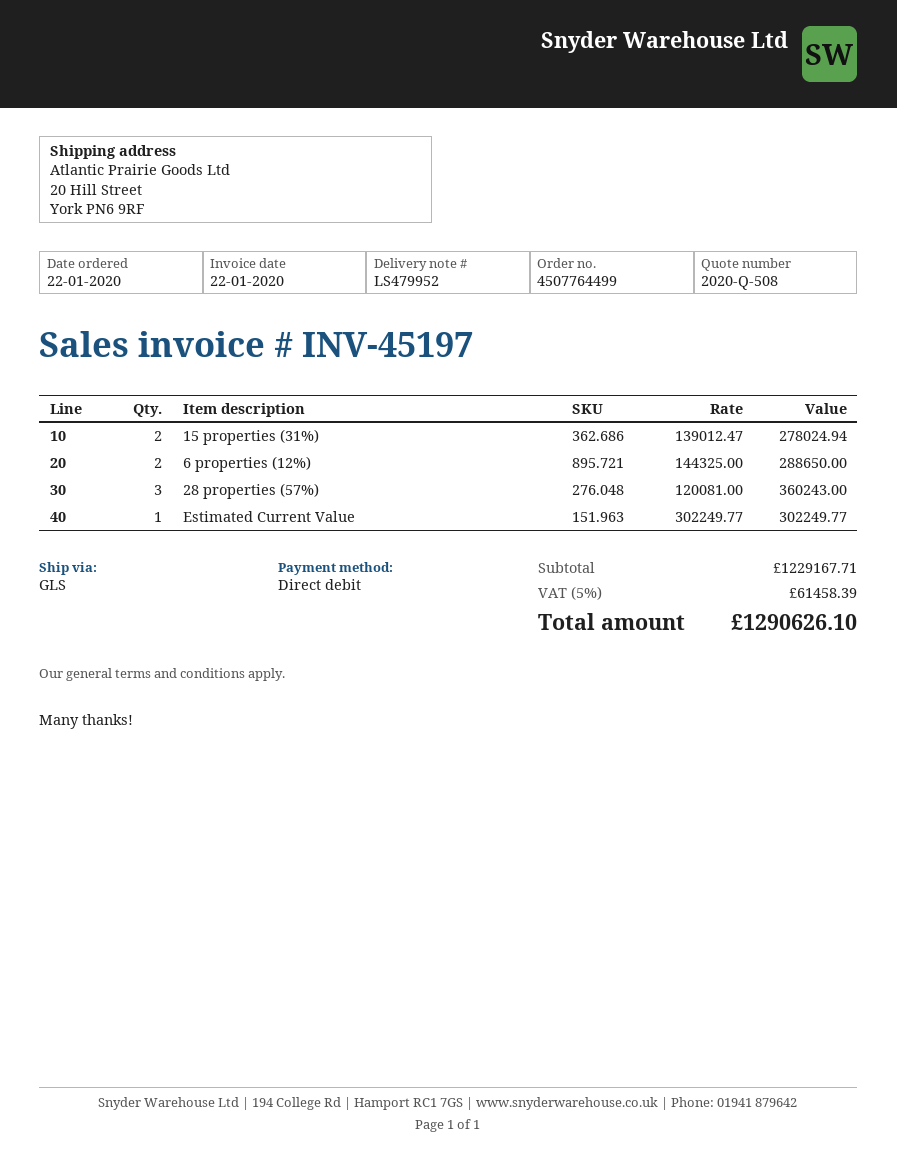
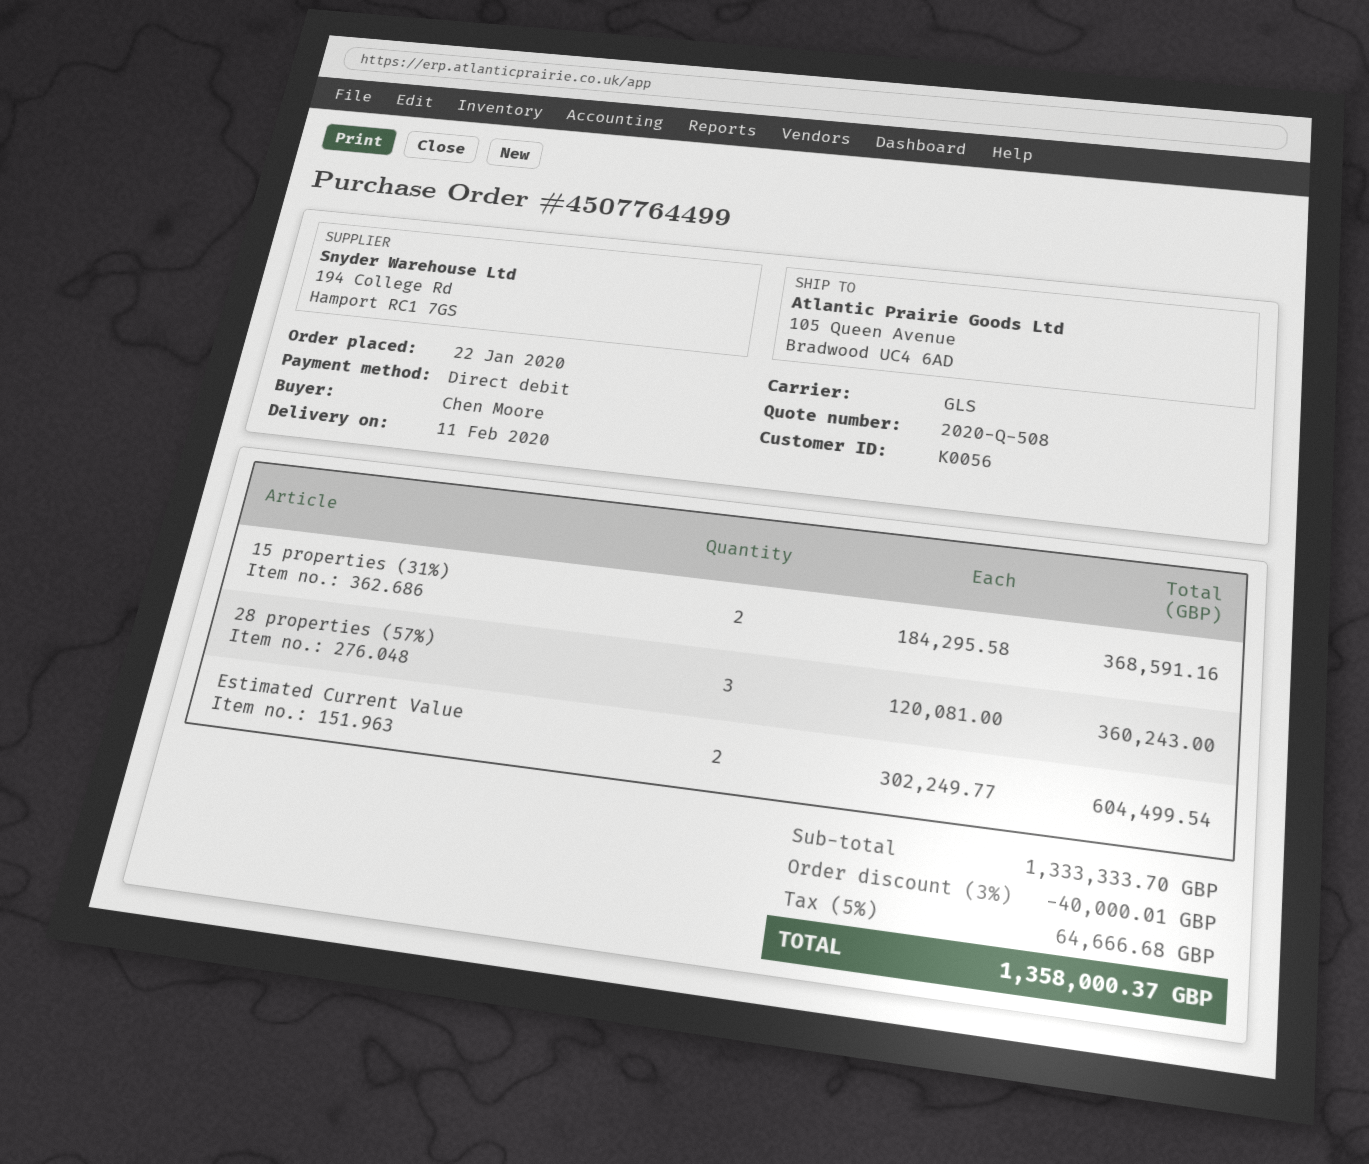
ship to: 20 Hill Street, York PN6 9RF -> 105 Queen Avenue, Bradwood UC4 6AD
15 properties (31%): 2 x 139012.47 = 278024.94 -> 2 x 184295.58 = 368591.16
6 properties (12%): 2 x 144325.00 = 288650.00 -> none
Estimated Current Value: 1 x 302249.77 = 302249.77 -> 2 x 302249.77 = 604499.54
subtotal: 1229167.71 -> 1333333.70
discount: none -> 3% = 40000.01
tax: 5% = 61458.39 -> 5% = 64666.68
total: 1290626.10 -> 1358000.37

